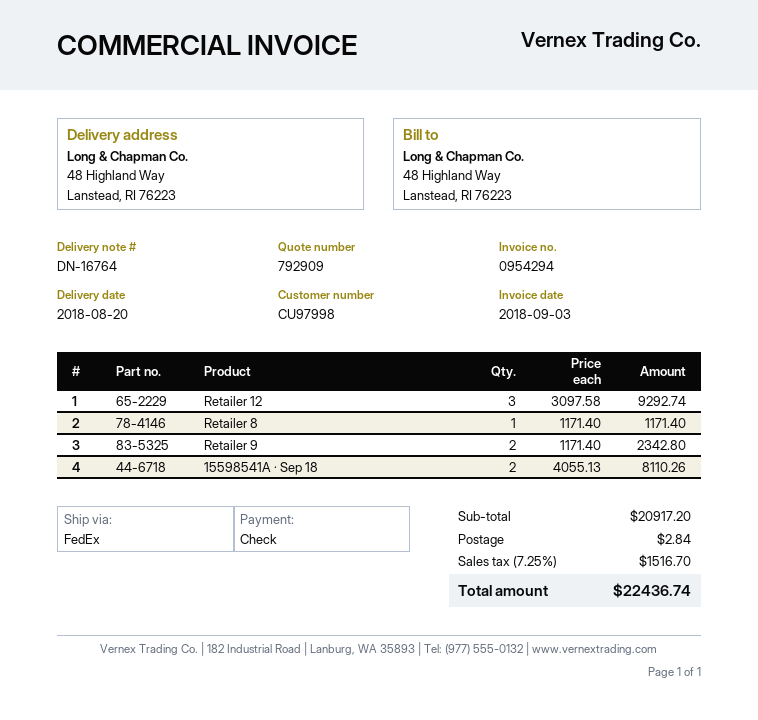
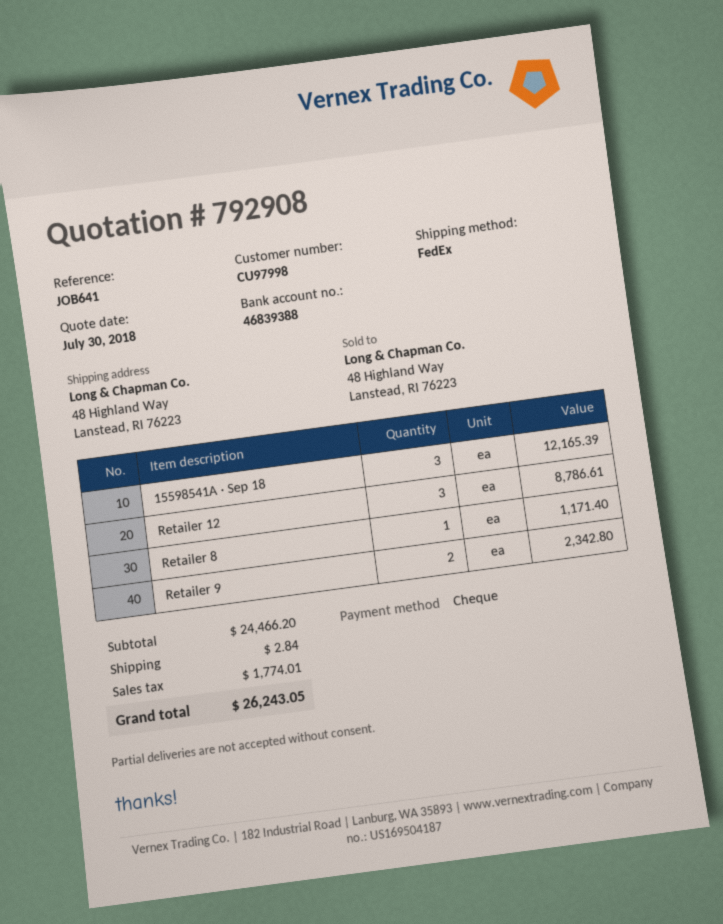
quote number: 792909 -> 792908
Retailer 12: 3 for 9292.74 -> 3 for 8786.61
15598541A · Sep 18: 2 for 8110.26 -> 3 for 12165.39
subtotal: 20917.20 -> 24466.20
tax: 1516.70 -> 1774.01
total: 22436.74 -> 26243.05

